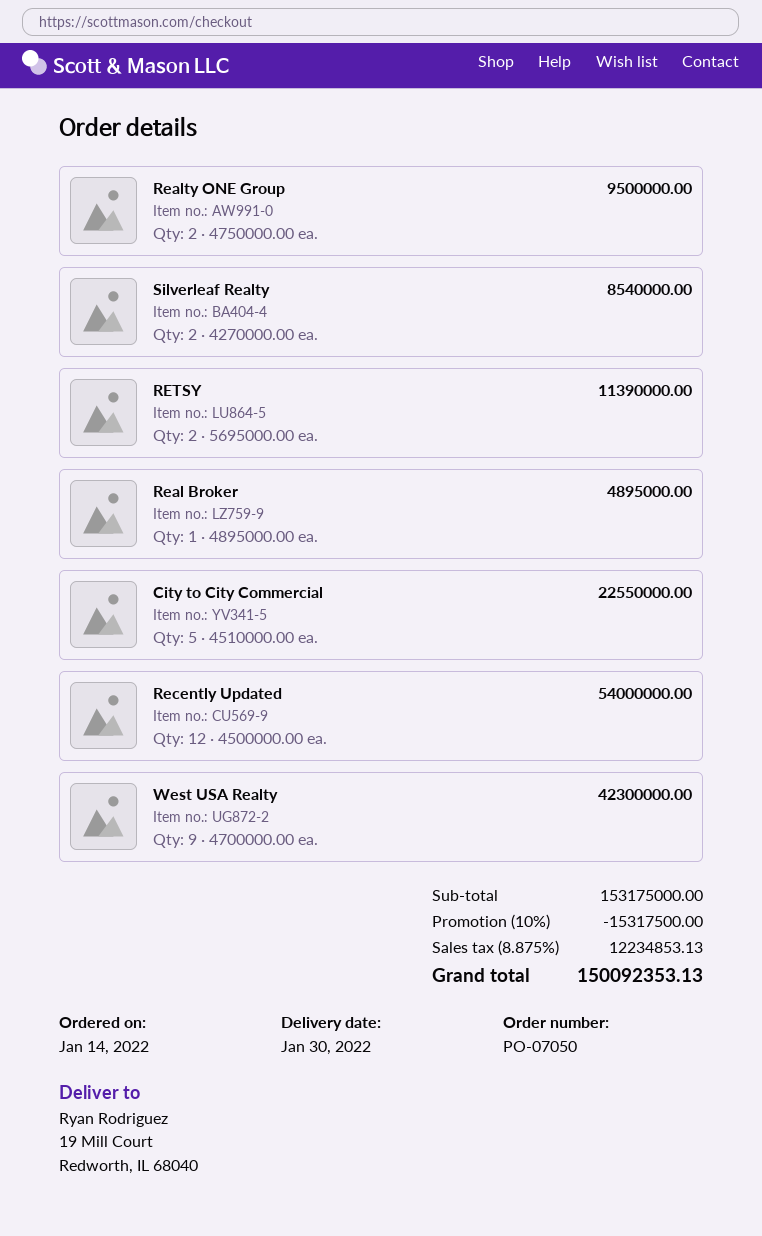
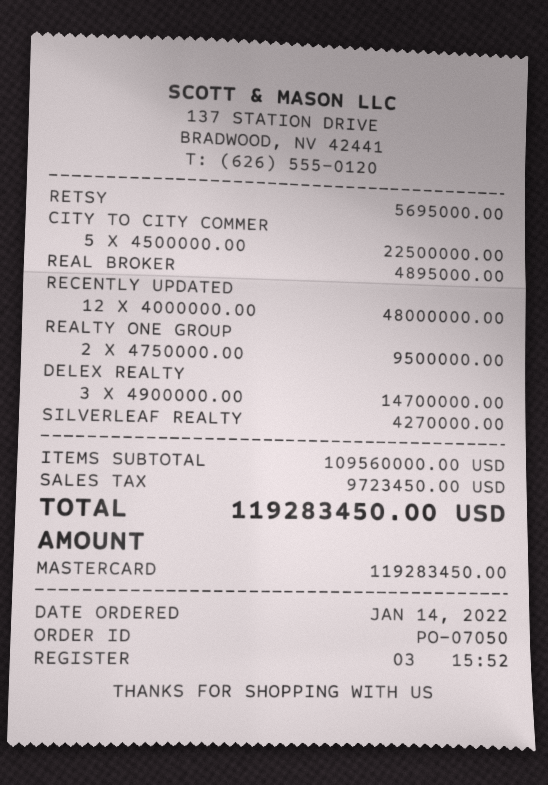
Silverleaf Realty: 2 x 4270000.00 = 8540000.00 -> 1 x 4270000.00 = 4270000.00
RETSY: 2 x 5695000.00 = 11390000.00 -> 1 x 5695000.00 = 5695000.00
City to City Commercial: 5 x 4510000.00 = 22550000.00 -> 5 x 4500000.00 = 22500000.00
Recently Updated: 12 x 4500000.00 = 54000000.00 -> 12 x 4000000.00 = 48000000.00
West USA Realty: 9 x 4700000.00 = 42300000.00 -> none
DELEX REALTY: none -> 3 x 4900000.00 = 14700000.00
subtotal: 153175000.00 -> 109560000.00
discount: 10% = 15317500.00 -> none
tax: 12234853.13 -> 9723450.00
total: 150092353.13 -> 119283450.00

